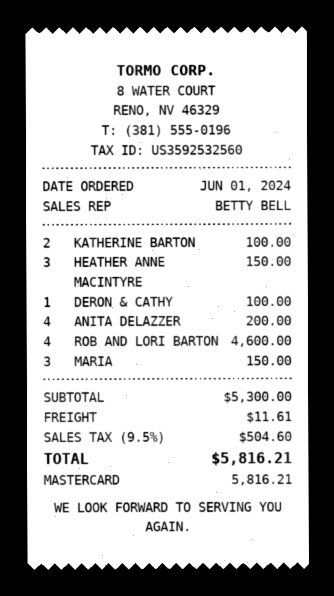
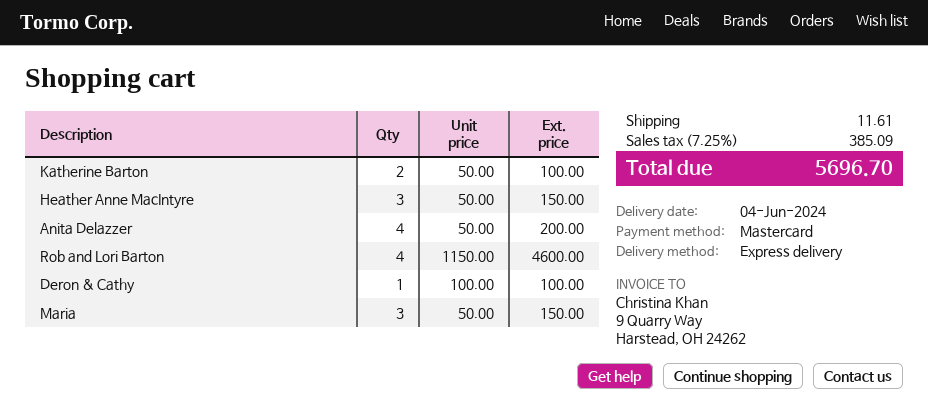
tax: 9.5% = 504.60 -> 7.25% = 385.09
total: 5816.21 -> 5696.70

